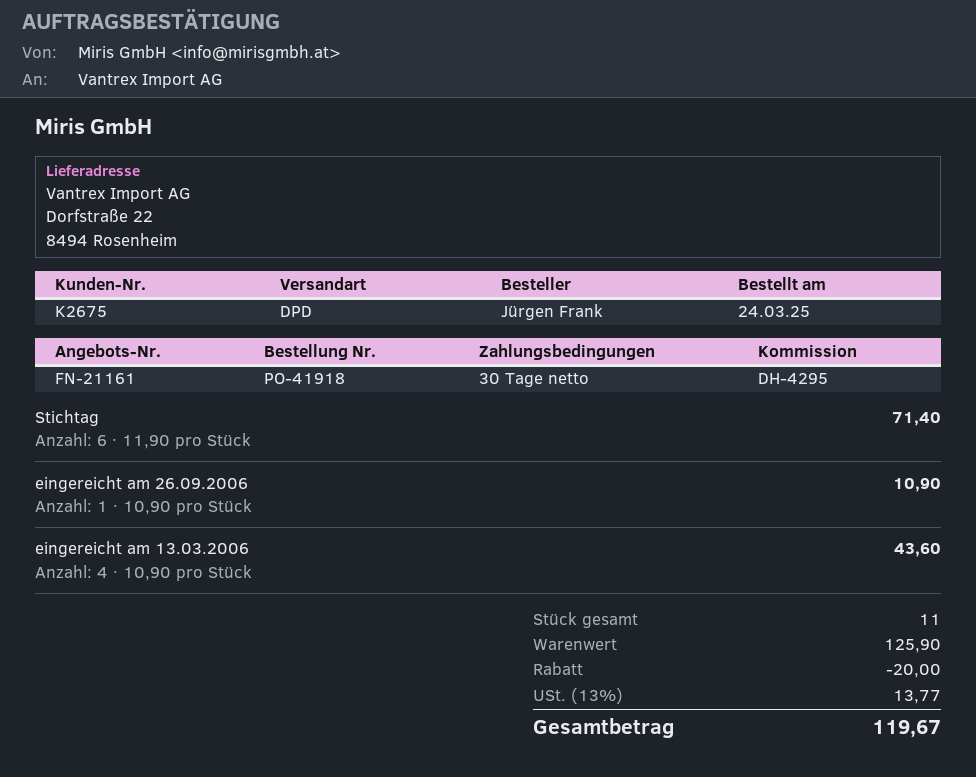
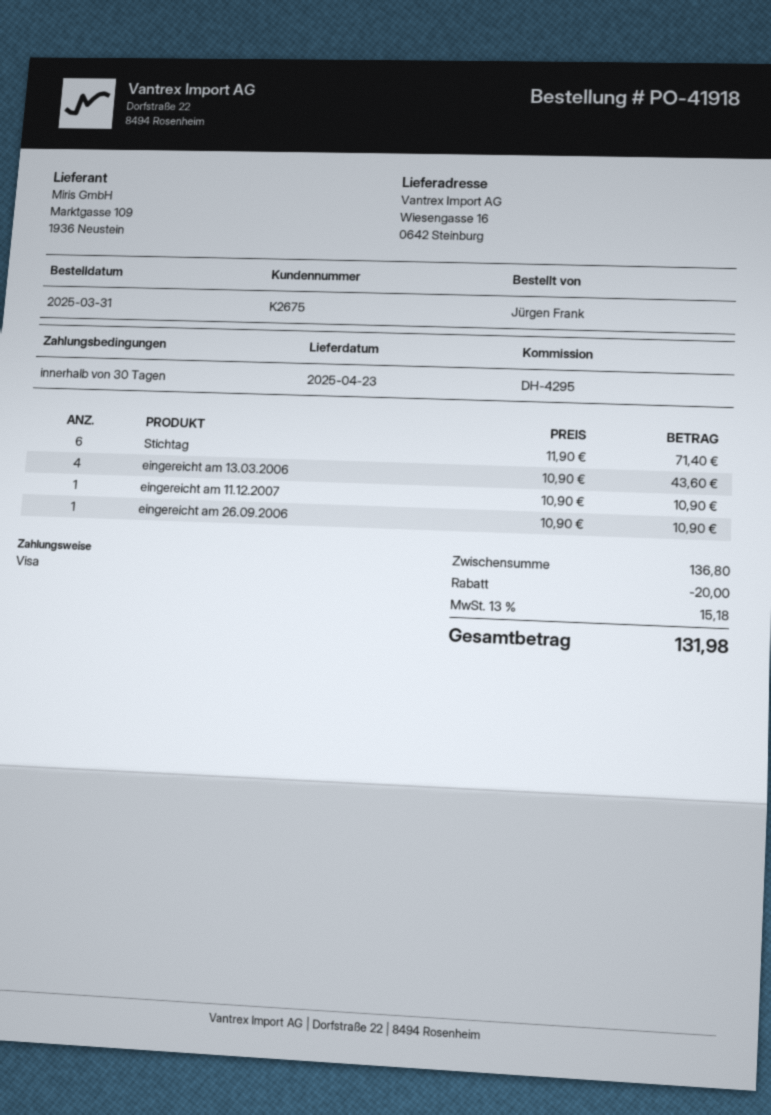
order date: 2025-03-24 -> 2025-03-31
ship to: Dorfstraße 22, 8494 Rosenheim -> Wiesengasse 16, 0642 Steinburg
eingereicht am 11.12.2007: none -> 1 x 10.90 = 10.90
subtotal: 125.90 -> 136.80
tax: 13% = 13.77 -> 13% = 15.18
total: 119.67 -> 131.98

